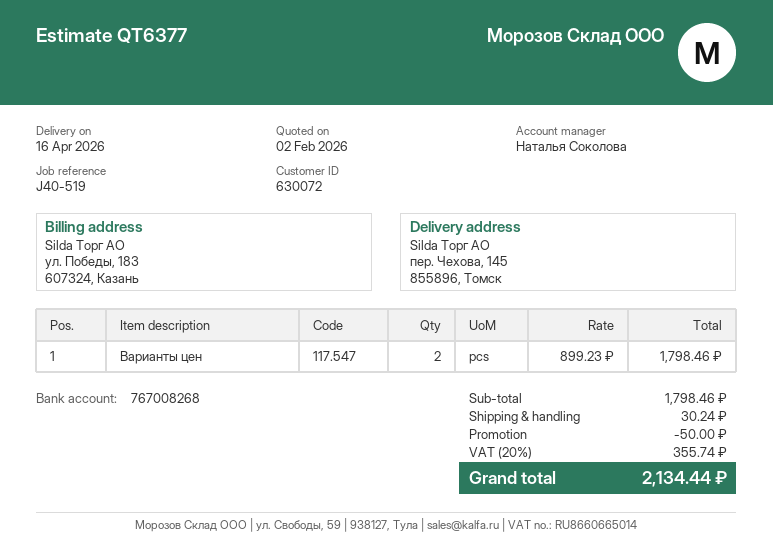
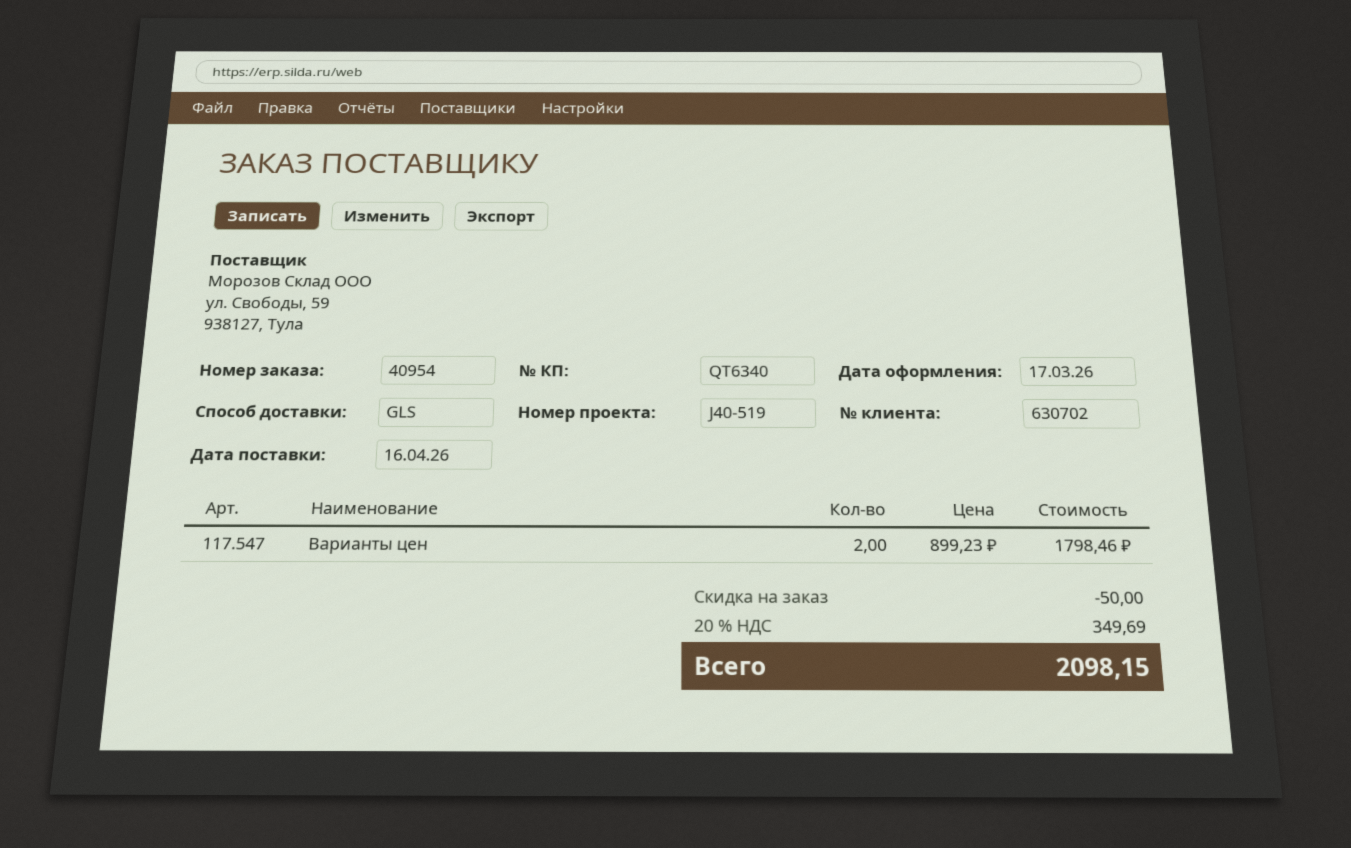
quote number: QT6377 -> QT6340
customer number: 630072 -> 630702
shipping: 30.24 -> none
tax: 20% = 355.74 -> 20% = 349.69
total: 2134.44 -> 2098.15

